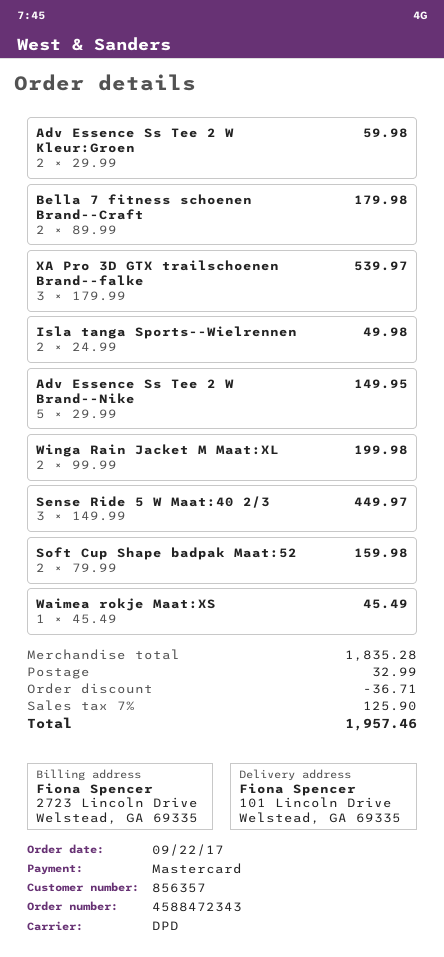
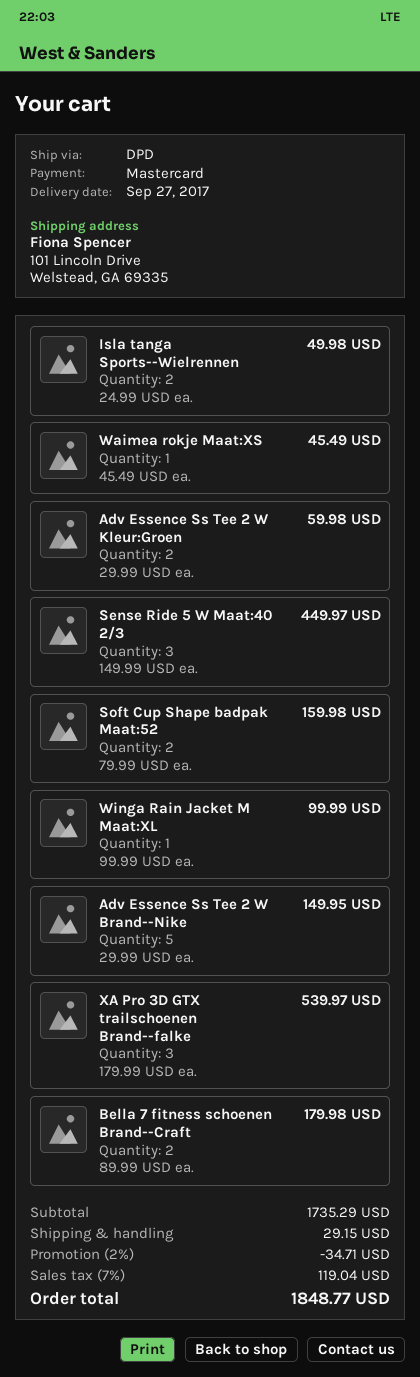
Winga Rain Jacket M Maat:XL: 2 x 99.99 = 199.98 -> 1 x 99.99 = 99.99
subtotal: 1835.28 -> 1735.29
discount: 36.71 -> 34.71
shipping: 32.99 -> 29.15
tax: 7% = 125.90 -> 7% = 119.04
total: 1957.46 -> 1848.77

